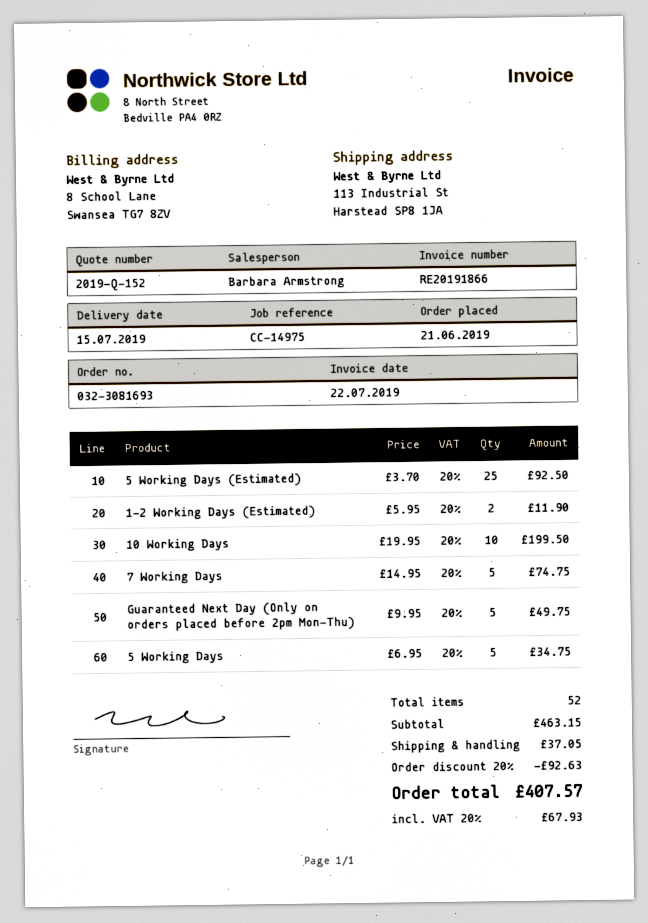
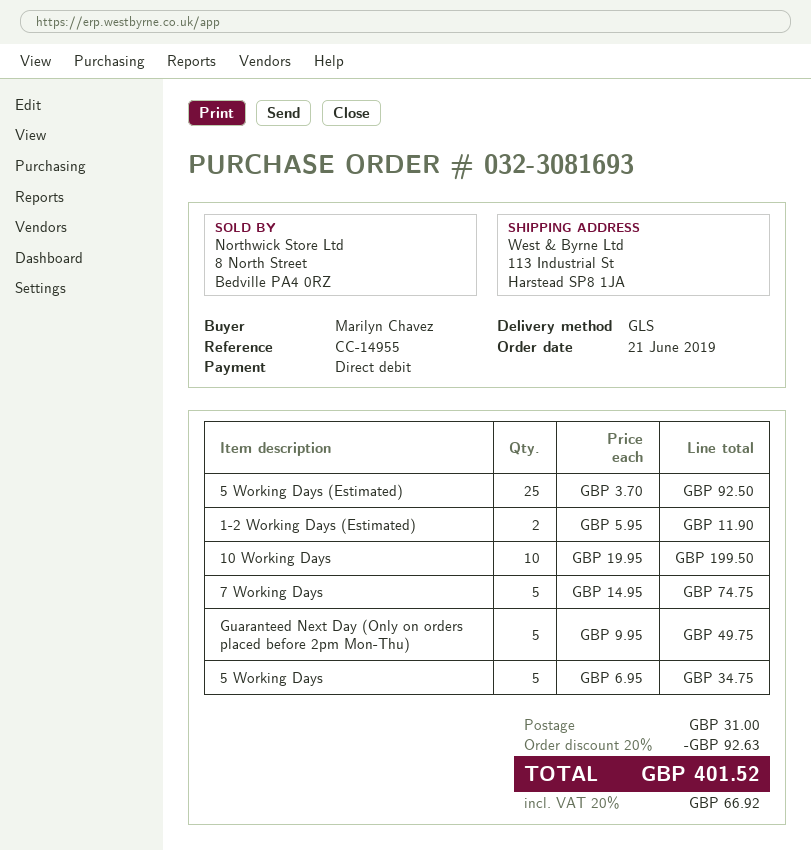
reference: CC-14975 -> CC-14955
shipping: 37.05 -> 31.00
tax: 20% = 67.93 -> 20% = 66.92
total: 407.57 -> 401.52

